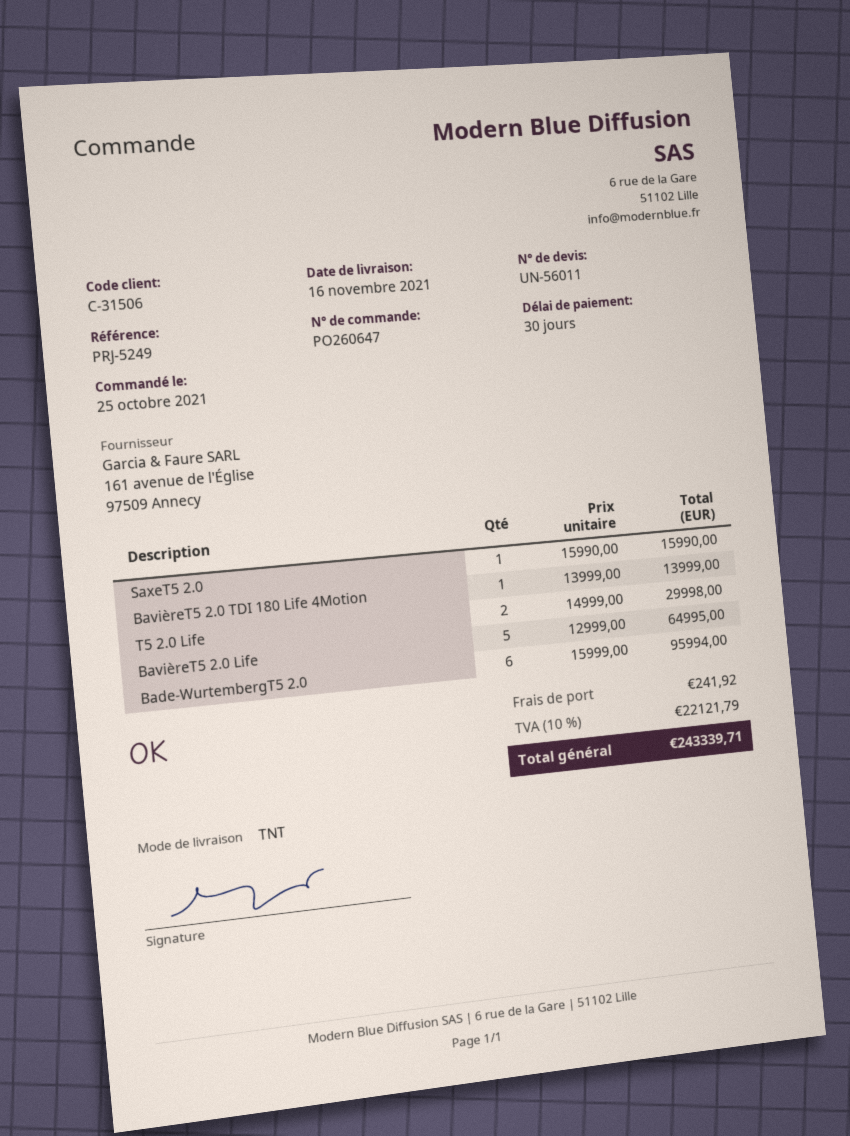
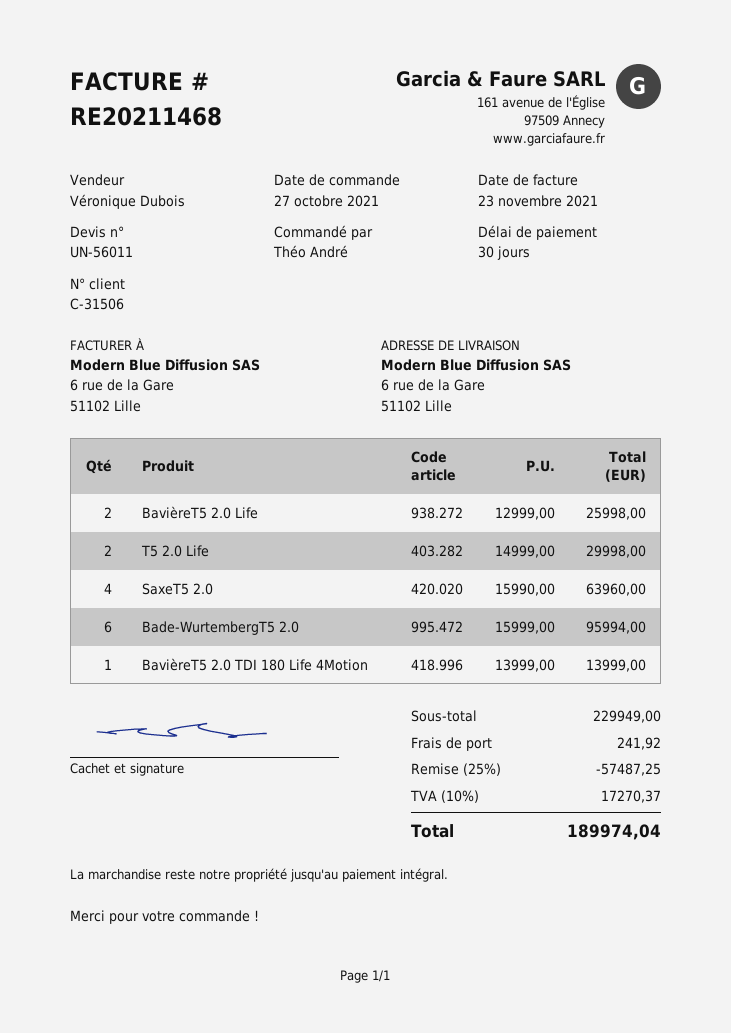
order date: 2021-10-25 -> 2021-10-27
SaxeT5 2.0: 1 x 15990.00 = 15990.00 -> 4 x 15990.00 = 63960.00
BavièreT5 2.0 Life: 5 x 12999.00 = 64995.00 -> 2 x 12999.00 = 25998.00
discount: none -> 25% = 57487.25
tax: 10% = 22121.79 -> 10% = 17270.37
total: 243339.71 -> 189974.04

